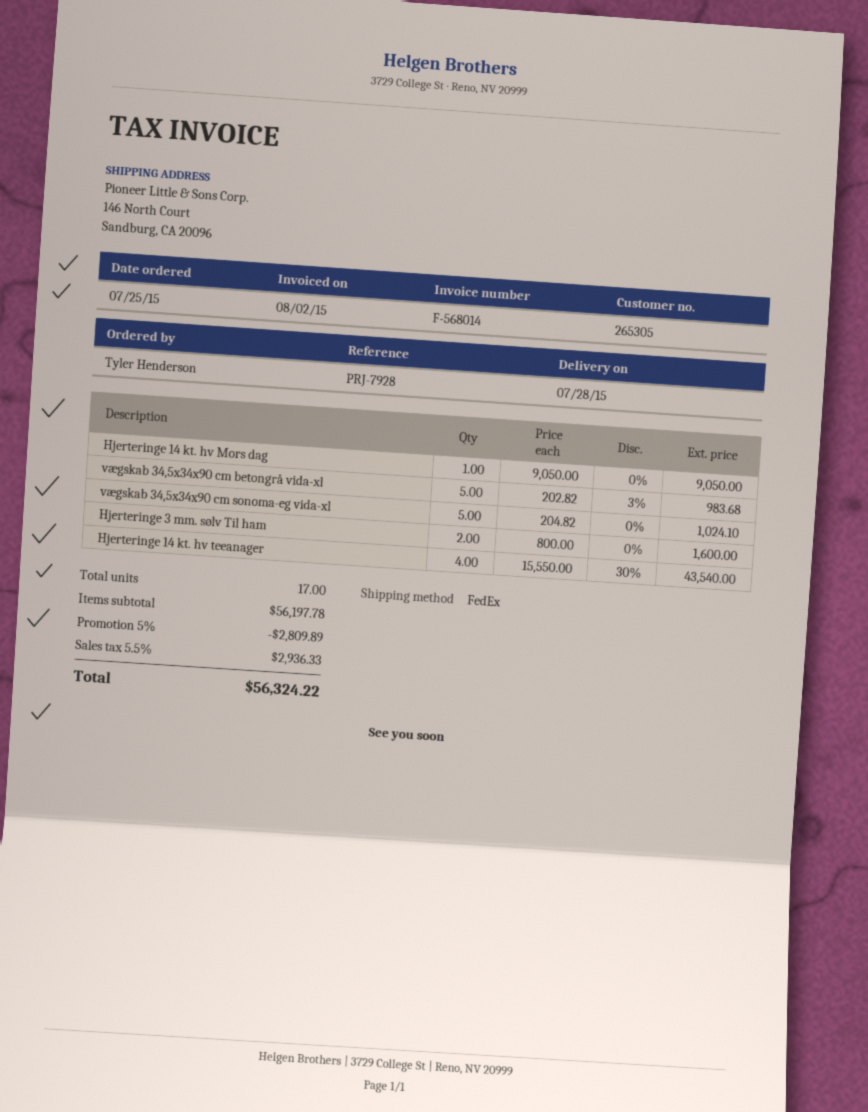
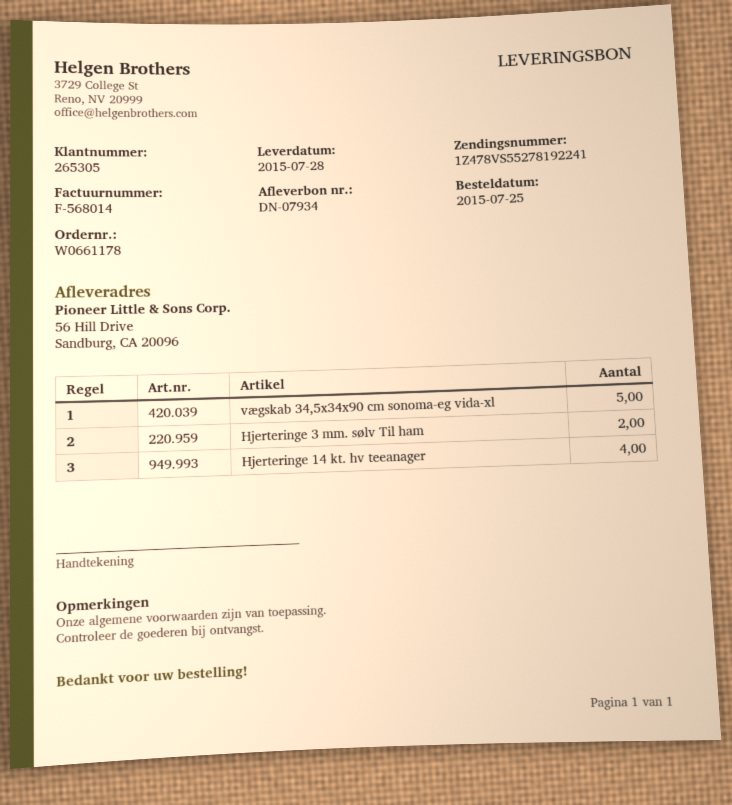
ship to: 146 North Court, Sandburg, CA 20096 -> 56 Hill Drive, Sandburg, CA 20096
Hjerteringe 14 kt. hv Mors dag: 1 -> none
vægskab 34,5x34x90 cm betongrå vida-xl: 5 -> none

